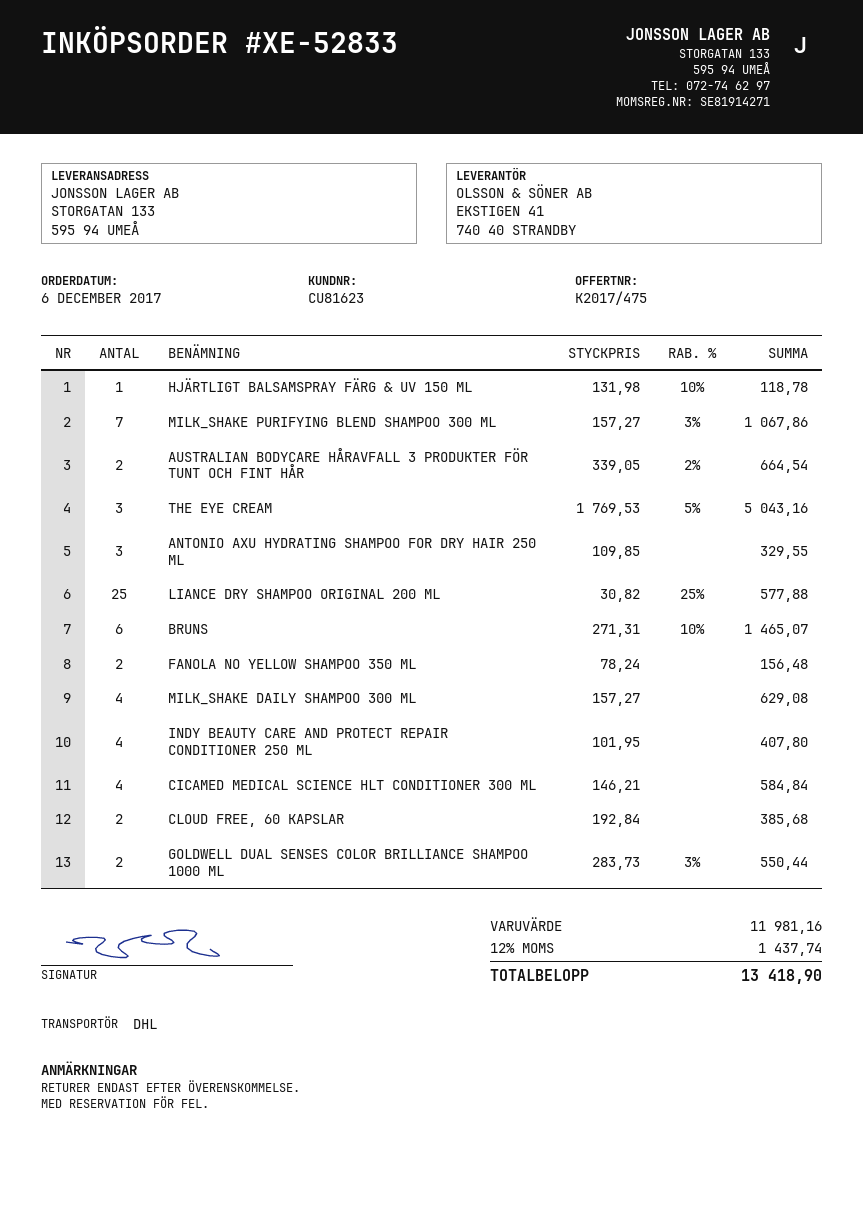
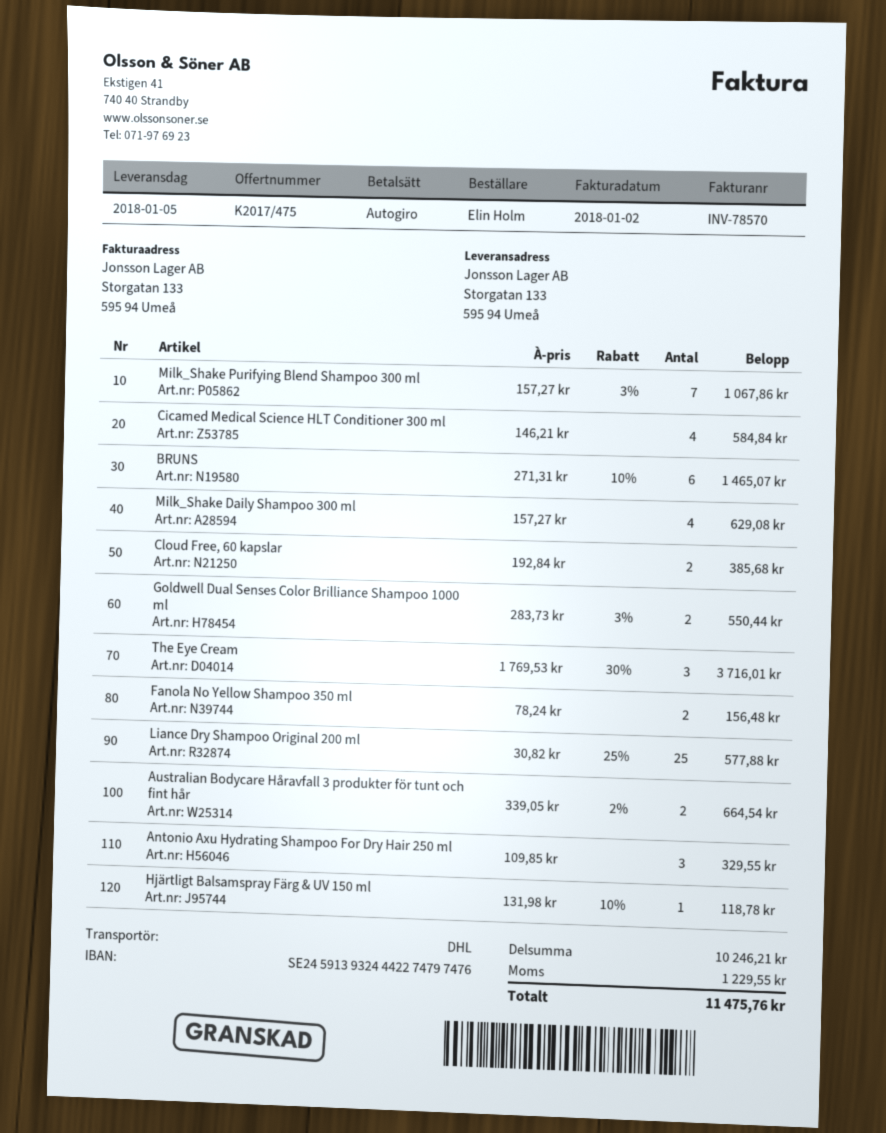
THE EYE CREAM: 3 x 1769.53 - 5% = 5043.16 -> 3 x 1769.53 - 30% = 3716.01
INDY BEAUTY CARE AND PROTECT REPAIR CONDITIONER 250 ML: 4 x 101.95 = 407.80 -> none
subtotal: 11981.16 -> 10246.21
tax: 1437.74 -> 1229.55
total: 13418.90 -> 11475.76

